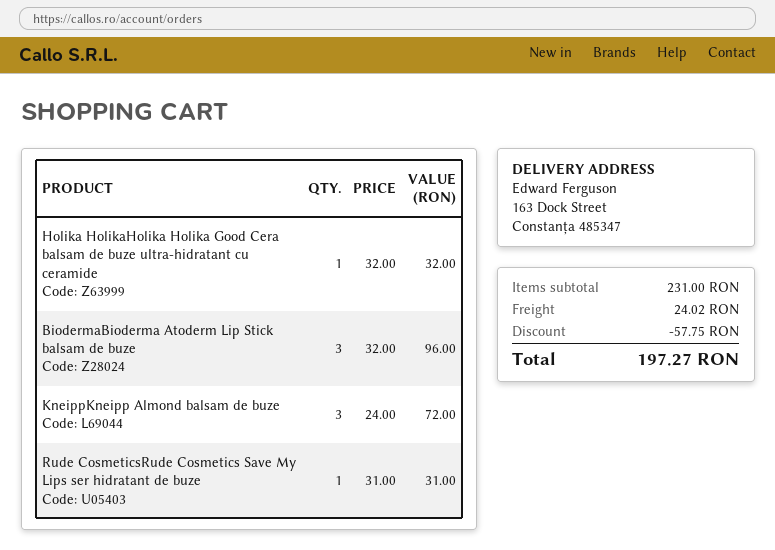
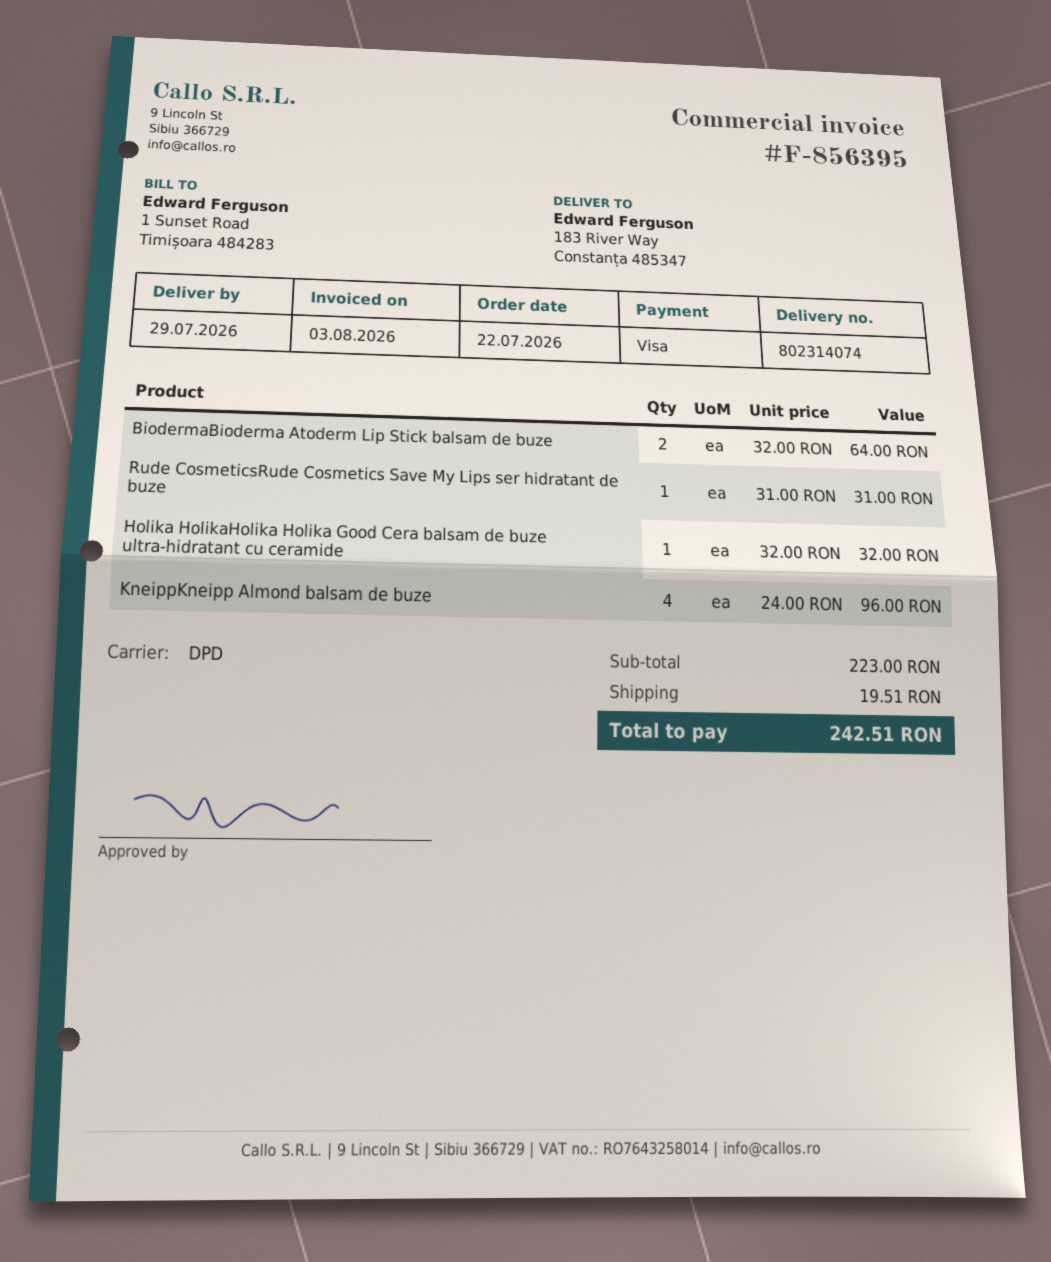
ship to: 163 Dock Street, Constanța 485347 -> 183 River Way, Constanța 485347
BiodermaBioderma Atoderm Lip Stick balsam de buze: 3 x 32.00 = 96.00 -> 2 x 32.00 = 64.00
KneippKneipp Almond balsam de buze: 3 x 24.00 = 72.00 -> 4 x 24.00 = 96.00
subtotal: 231.00 -> 223.00
discount: 57.75 -> none
shipping: 24.02 -> 19.51
total: 197.27 -> 242.51

